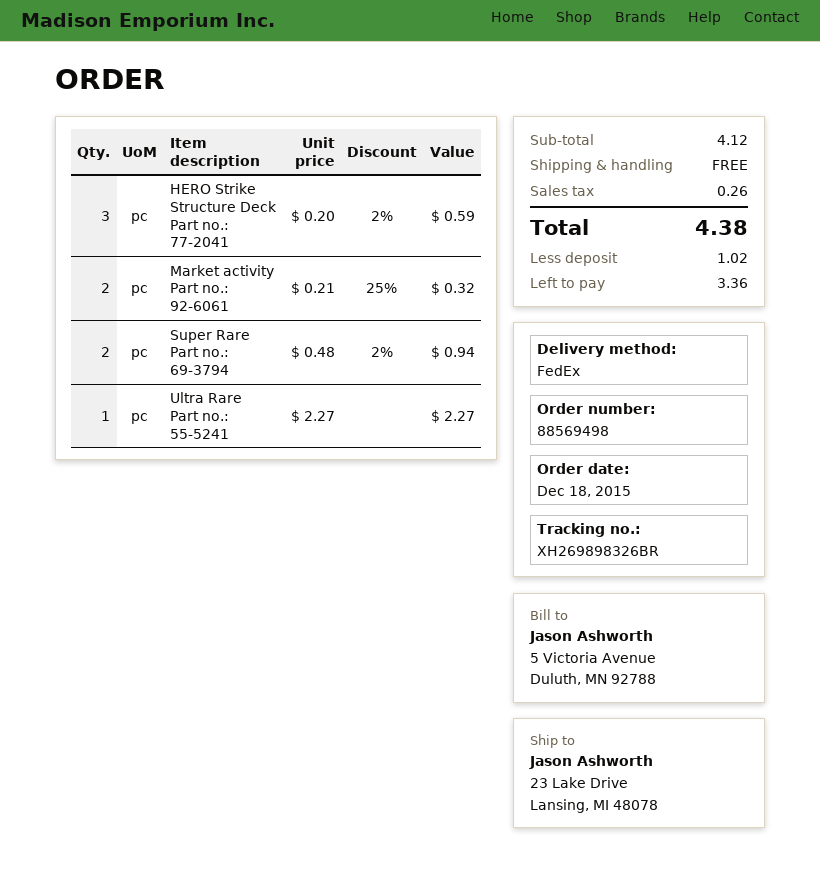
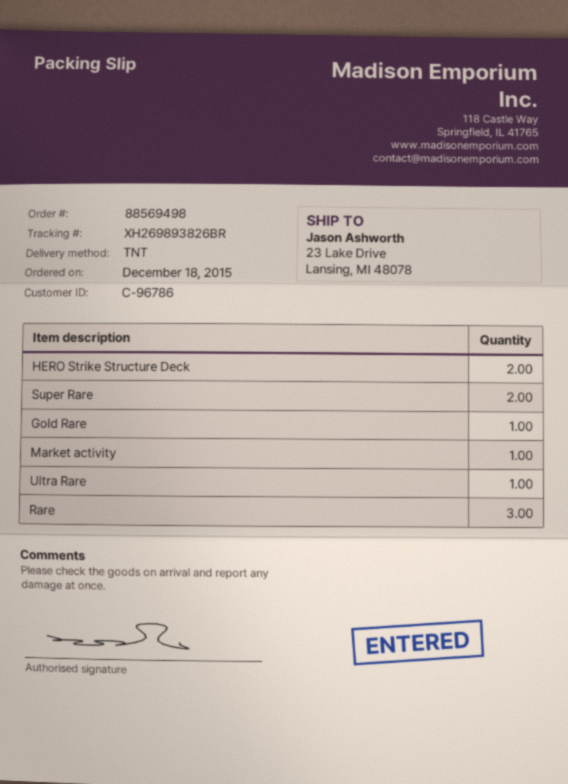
shipping method: FedEx -> TNT
tracking number: XH269898326BR -> XH269893826BR
HERO Strike Structure Deck: 3 -> 2
Market activity: 2 -> 1
Gold Rare: none -> 1
Rare: none -> 3

